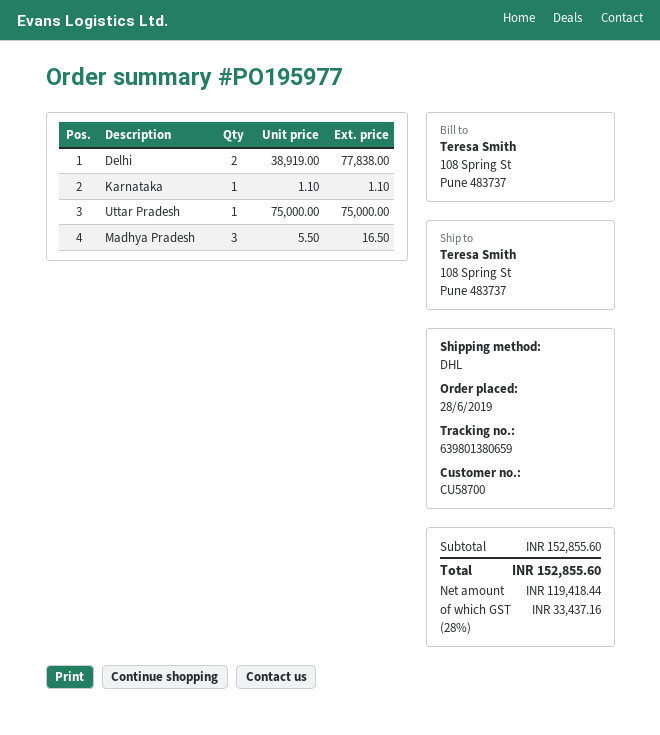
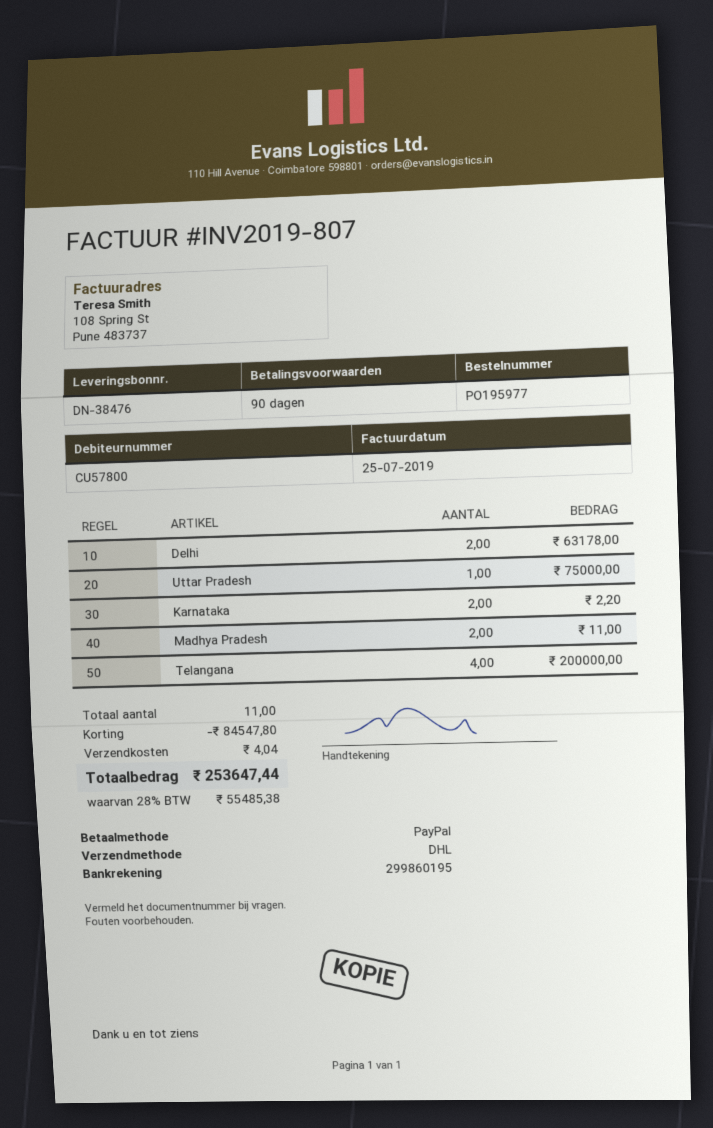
customer number: CU58700 -> CU57800
Delhi: 2 for 77838.00 -> 2 for 63178.00
Karnataka: 1 for 1.10 -> 2 for 2.20
Madhya Pradesh: 3 for 16.50 -> 2 for 11.00
Telangana: none -> 4 for 200000.00
discount: none -> 84547.80
shipping: none -> 4.04
tax: 28% = 33437.16 -> 28% = 55485.38
total: 152855.60 -> 253647.44

